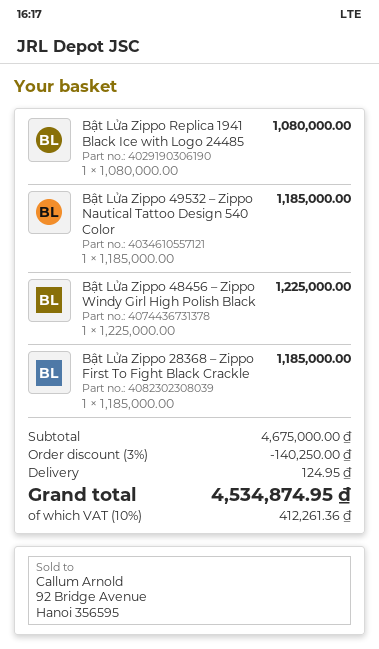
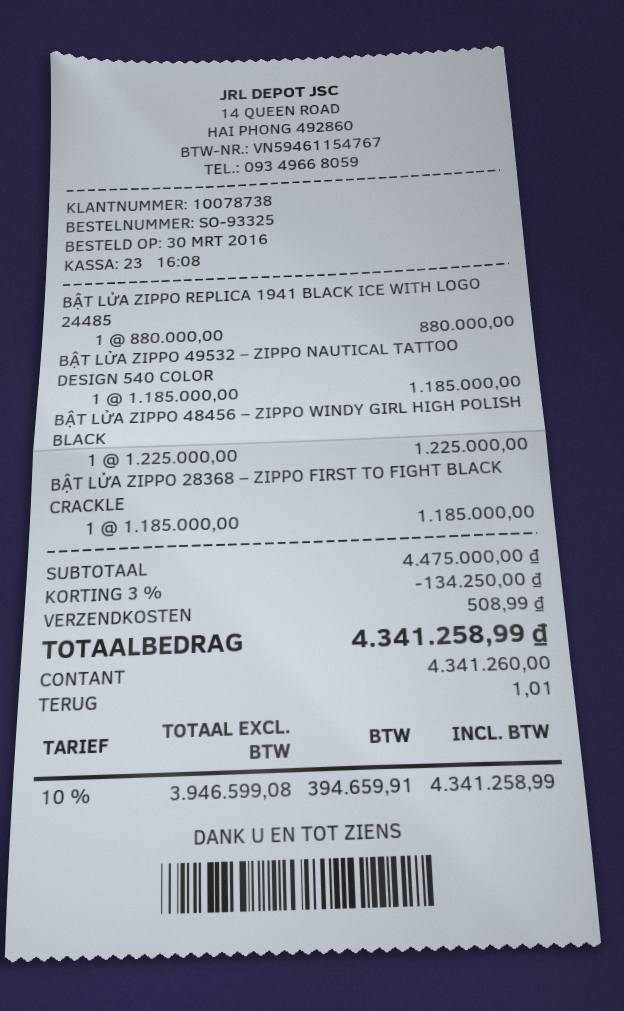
Bật Lửa Zippo Replica 1941 Black Ice with Logo 24485: 1 x 1080000.00 = 1080000.00 -> 1 x 880000.00 = 880000.00
subtotal: 4675000.00 -> 4475000.00
discount: 3% = 140250.00 -> 3% = 134250.00
shipping: 124.95 -> 508.99
tax: 10% = 412261.36 -> 10% = 394659.91
total: 4534874.95 -> 4341258.99

